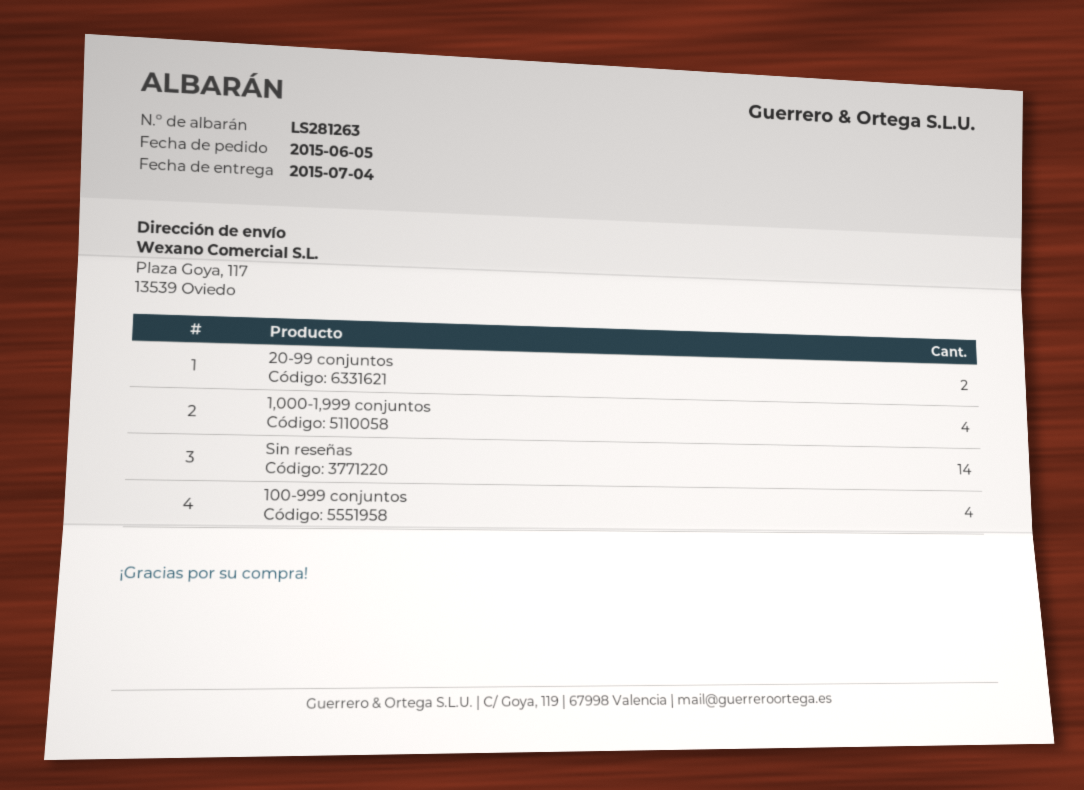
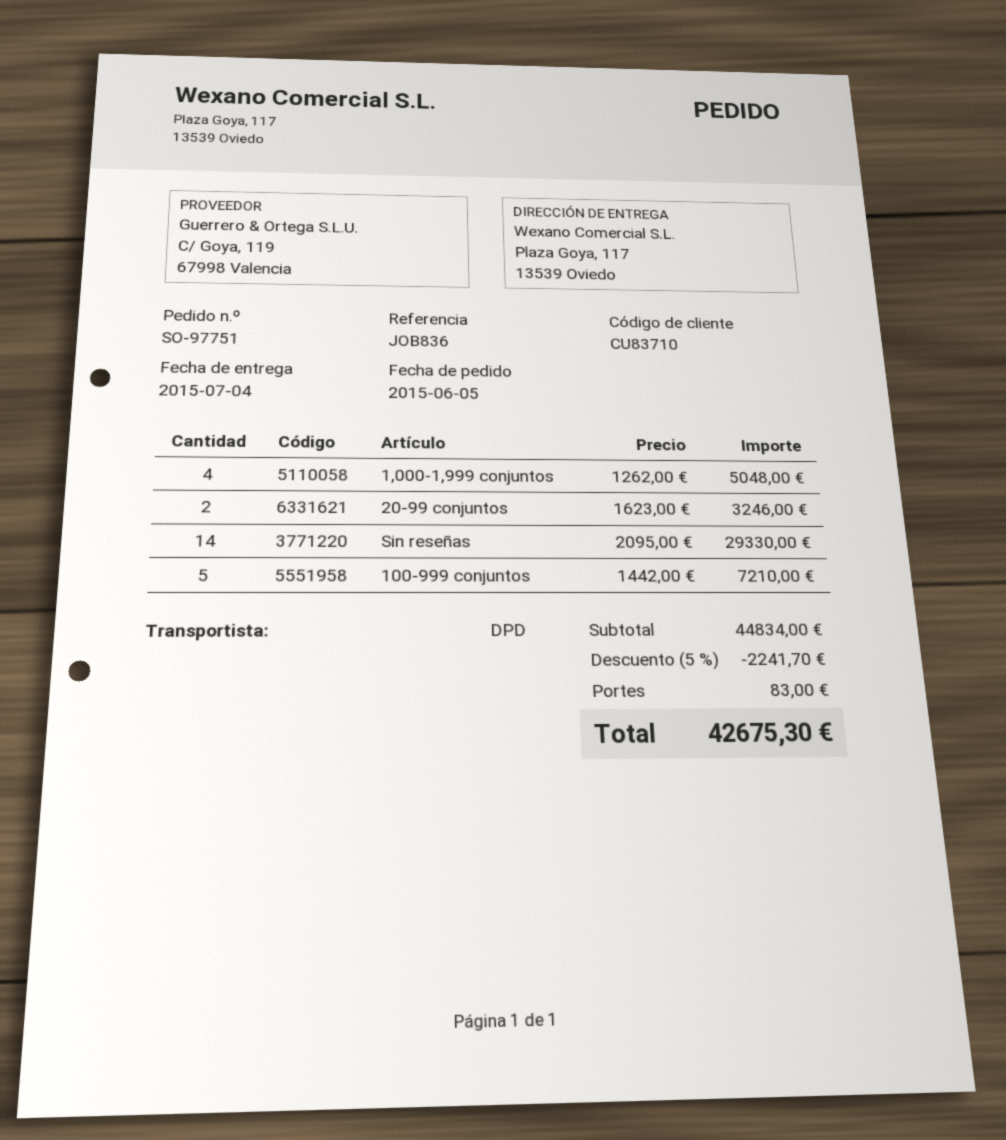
100-999 conjuntos: 4 -> 5

